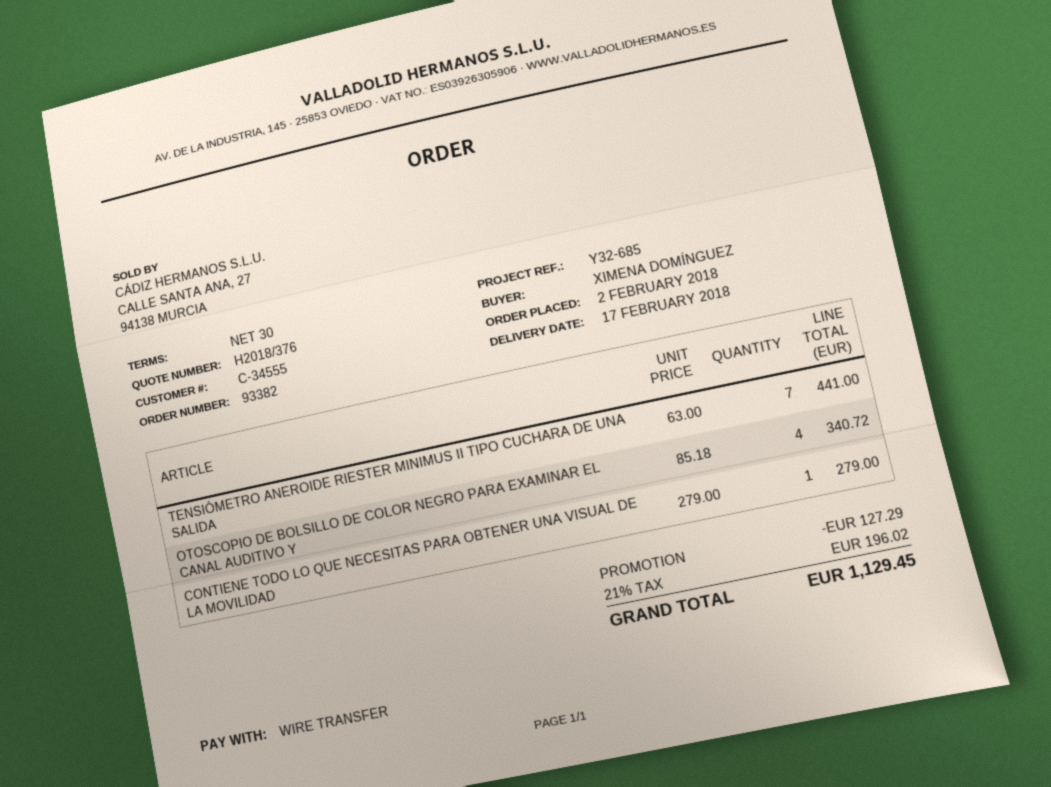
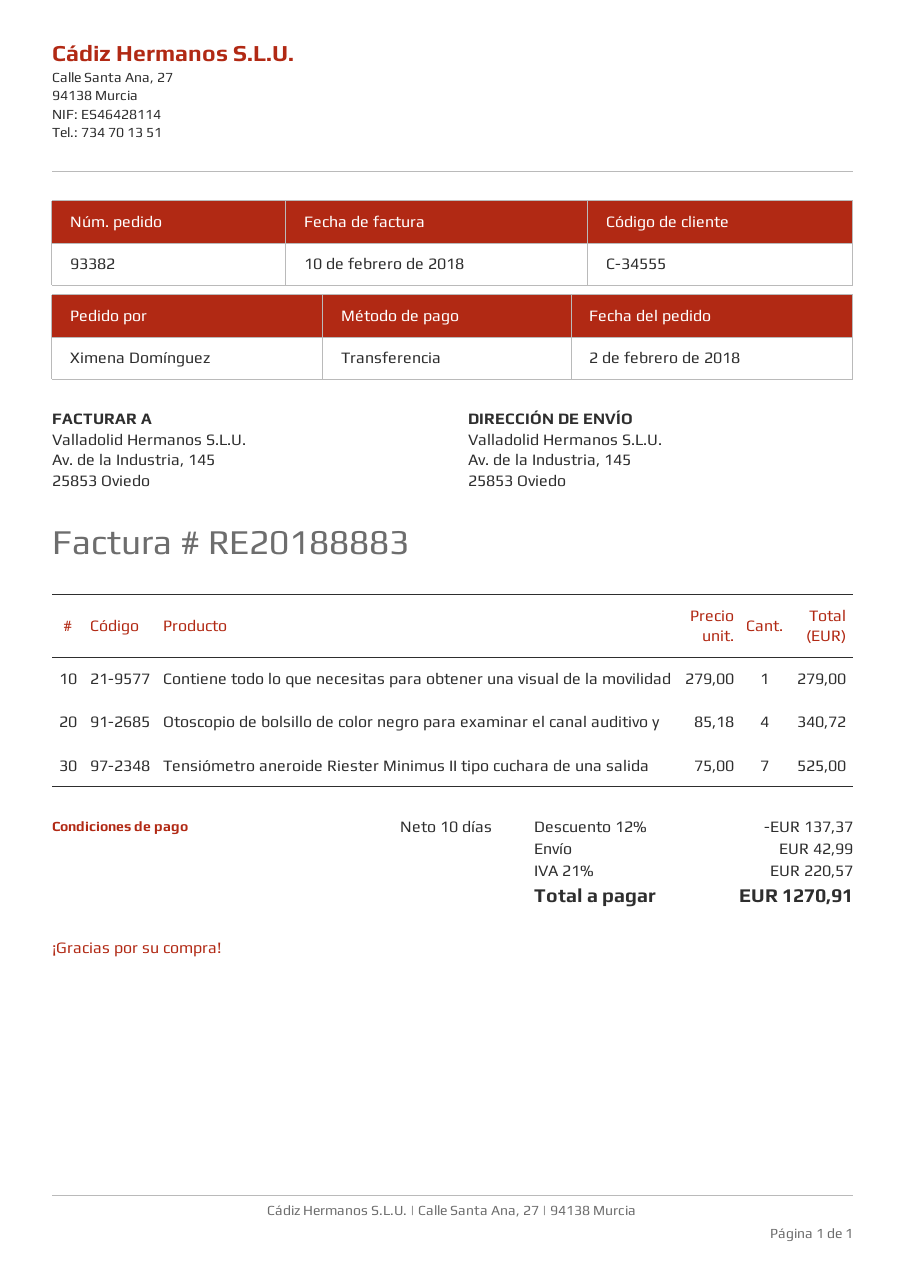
payment terms: 30 days -> 10 days
TENSIÓMETRO ANEROIDE RIESTER MINIMUS II TIPO CUCHARA DE UNA SALIDA: 7 x 63.00 = 441.00 -> 7 x 75.00 = 525.00
discount: 127.29 -> 137.37
shipping: none -> 42.99
tax: 21% = 196.02 -> 21% = 220.57
total: 1129.45 -> 1270.91

